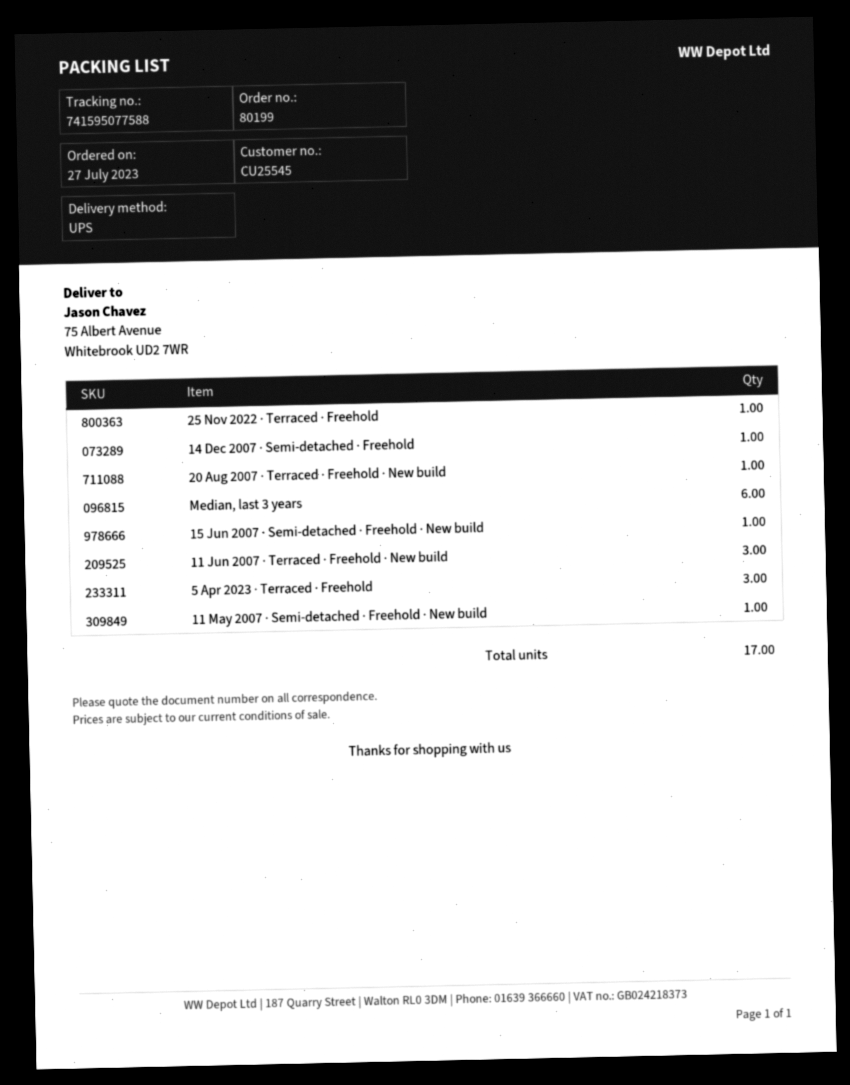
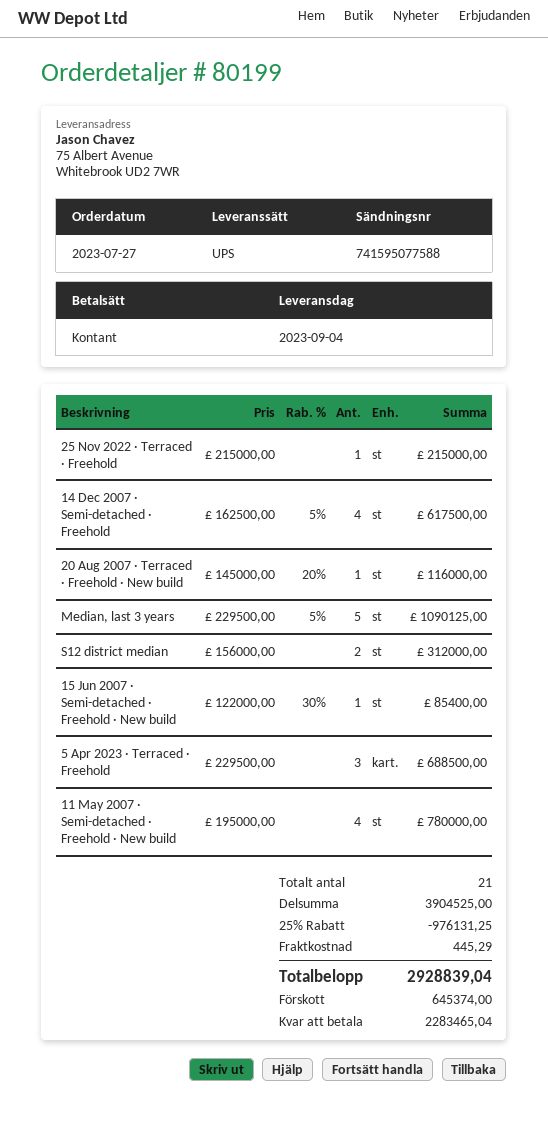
14 Dec 2007 · Semi-detached · Freehold: 1 -> 4
Median, last 3 years: 6 -> 5
11 Jun 2007 · Terraced · Freehold · New build: 3 -> none
11 May 2007 · Semi-detached · Freehold · New build: 1 -> 4
S12 district median: none -> 2
total quantity: 17 -> 21

